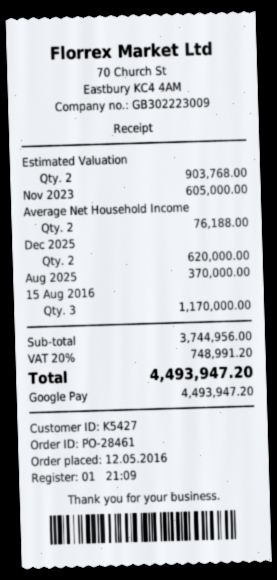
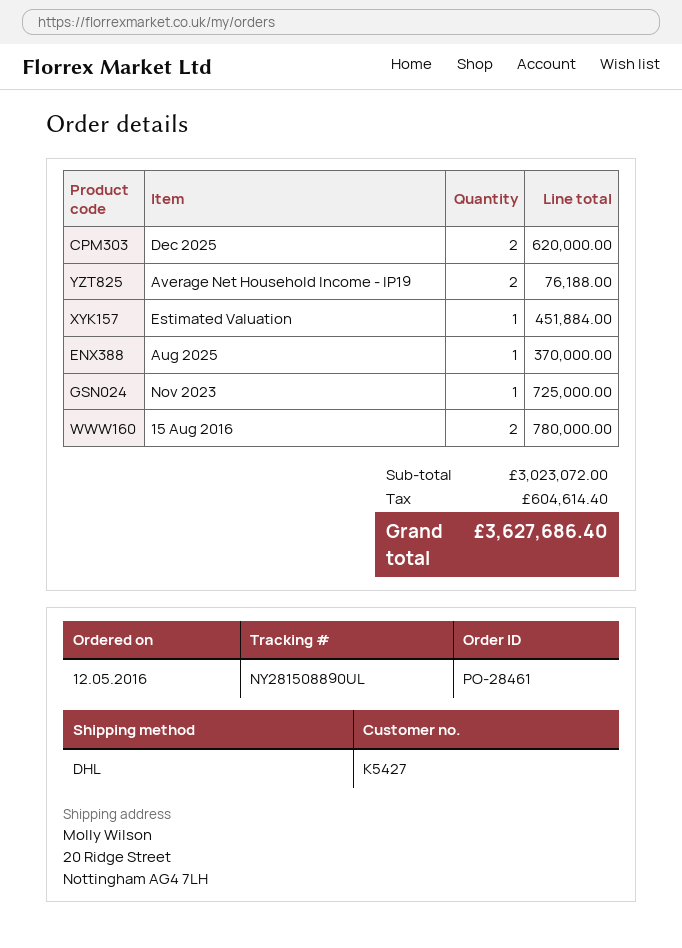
Estimated Valuation: 2 for 903768.00 -> 1 for 451884.00
Nov 2023: 1 for 605000.00 -> 1 for 725000.00
15 Aug 2016: 3 for 1170000.00 -> 2 for 780000.00
subtotal: 3744956.00 -> 3023072.00
tax: 748991.20 -> 604614.40
total: 4493947.20 -> 3627686.40

